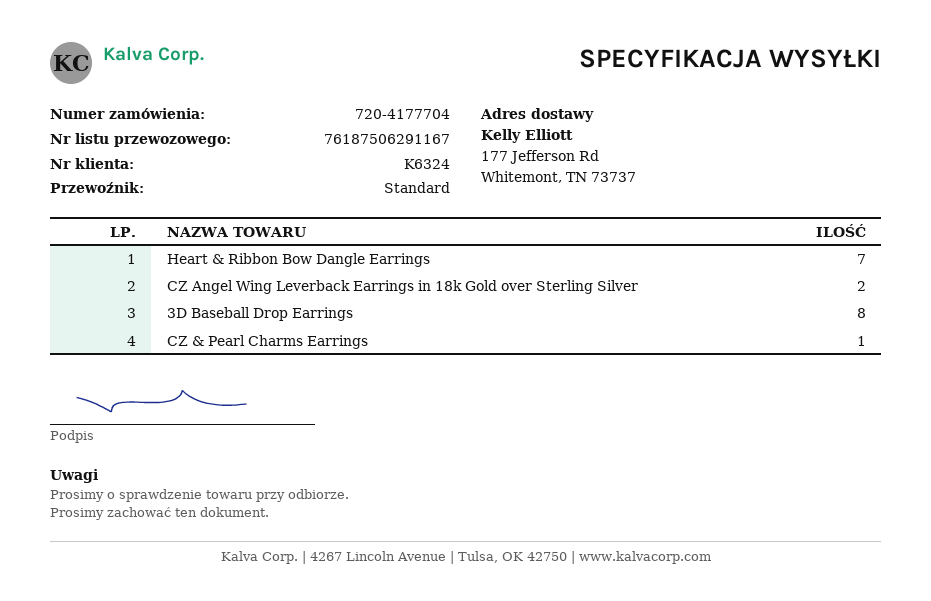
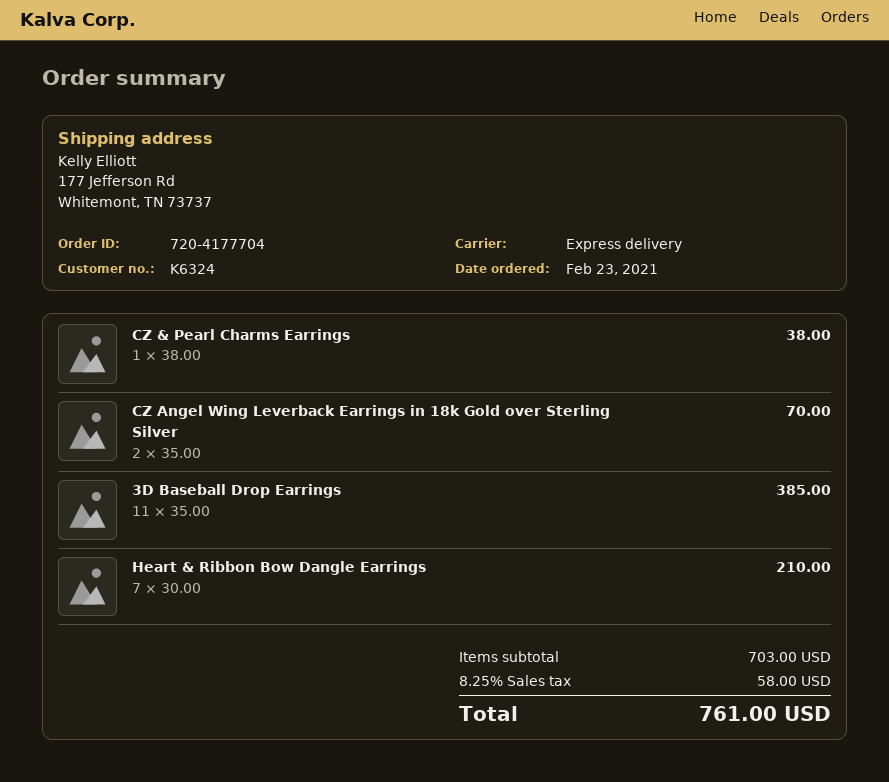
shipping method: standard -> express
3D Baseball Drop Earrings: 8 -> 11

